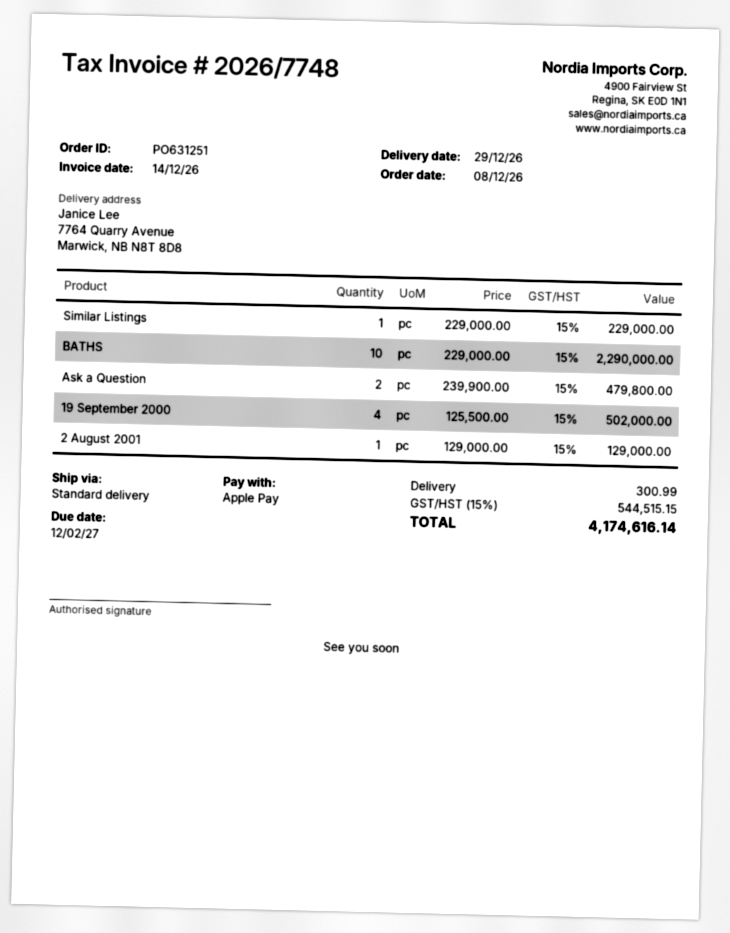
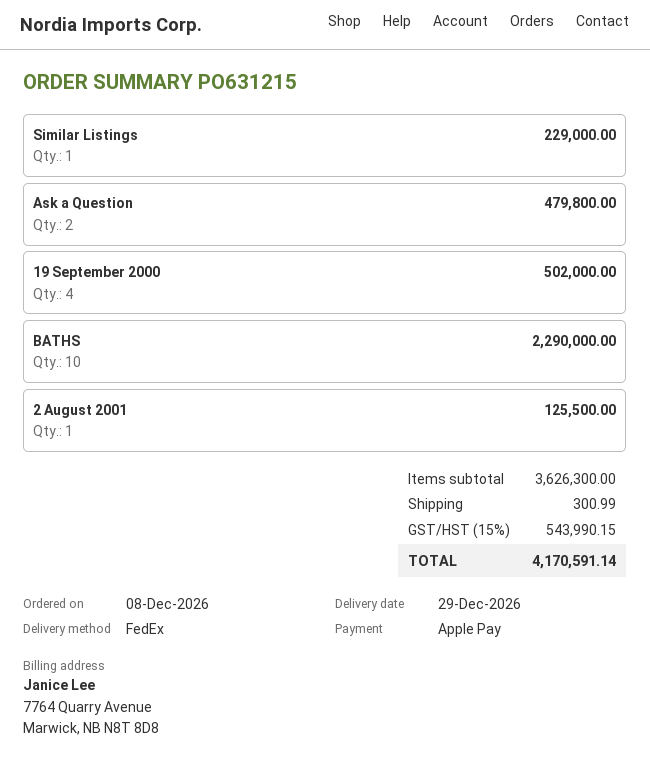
order number: PO631251 -> PO631215
shipping method: standard -> FedEx
2 August 2001: 1 for 129000.00 -> 1 for 125500.00
tax: 15% = 544515.15 -> 15% = 543990.15
total: 4174616.14 -> 4170591.14

